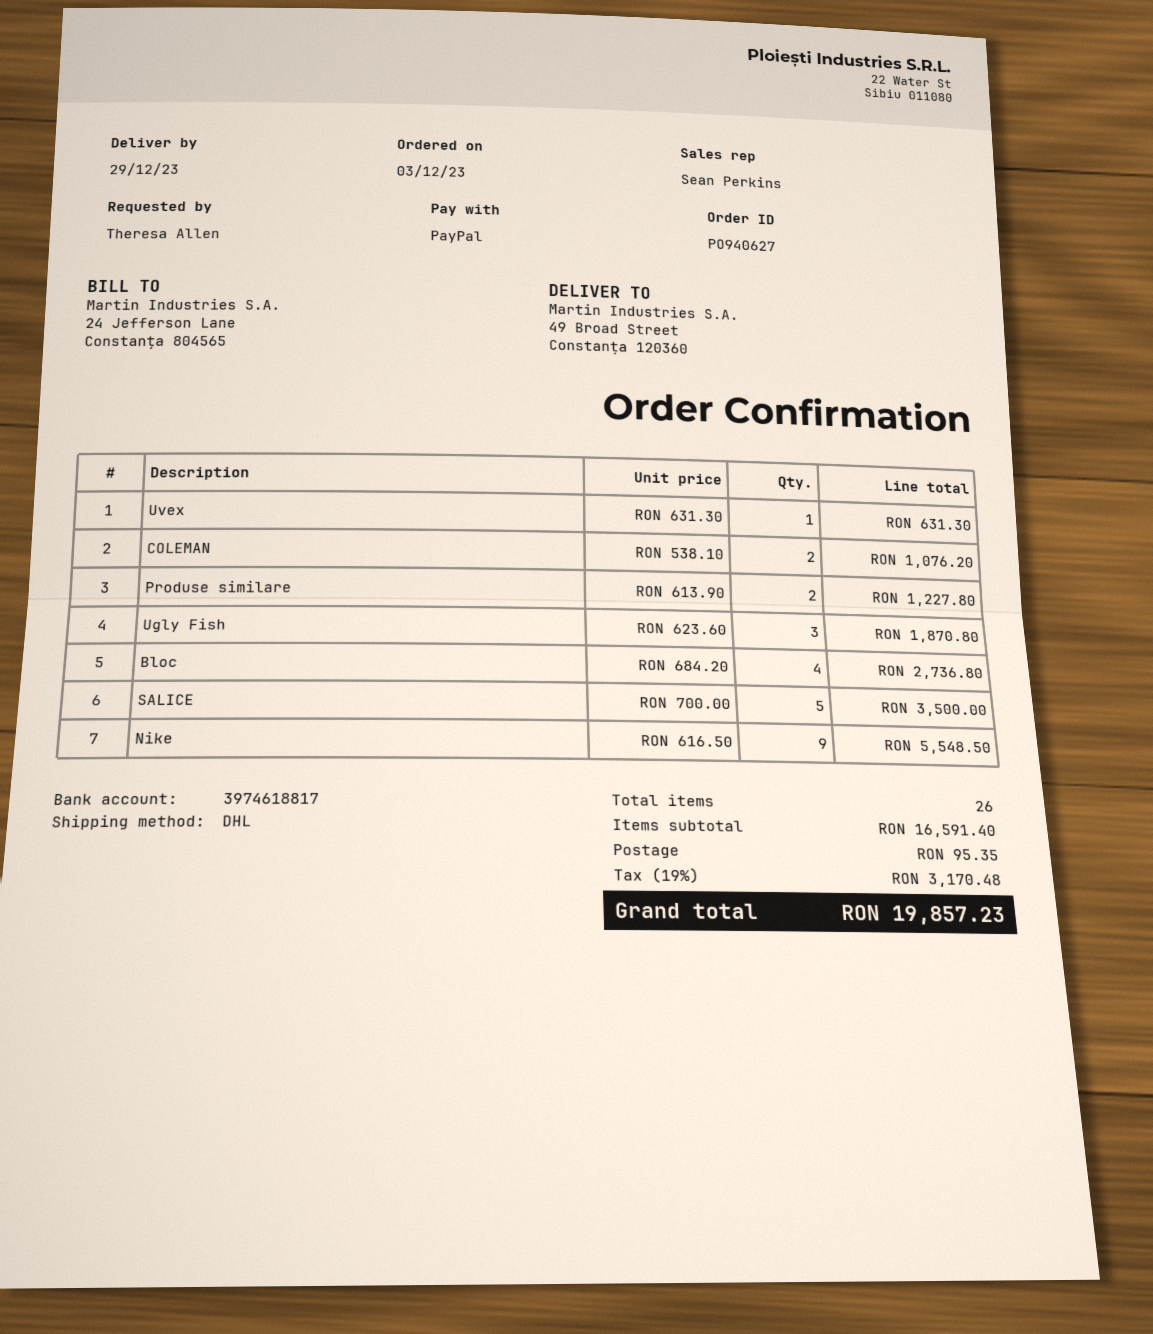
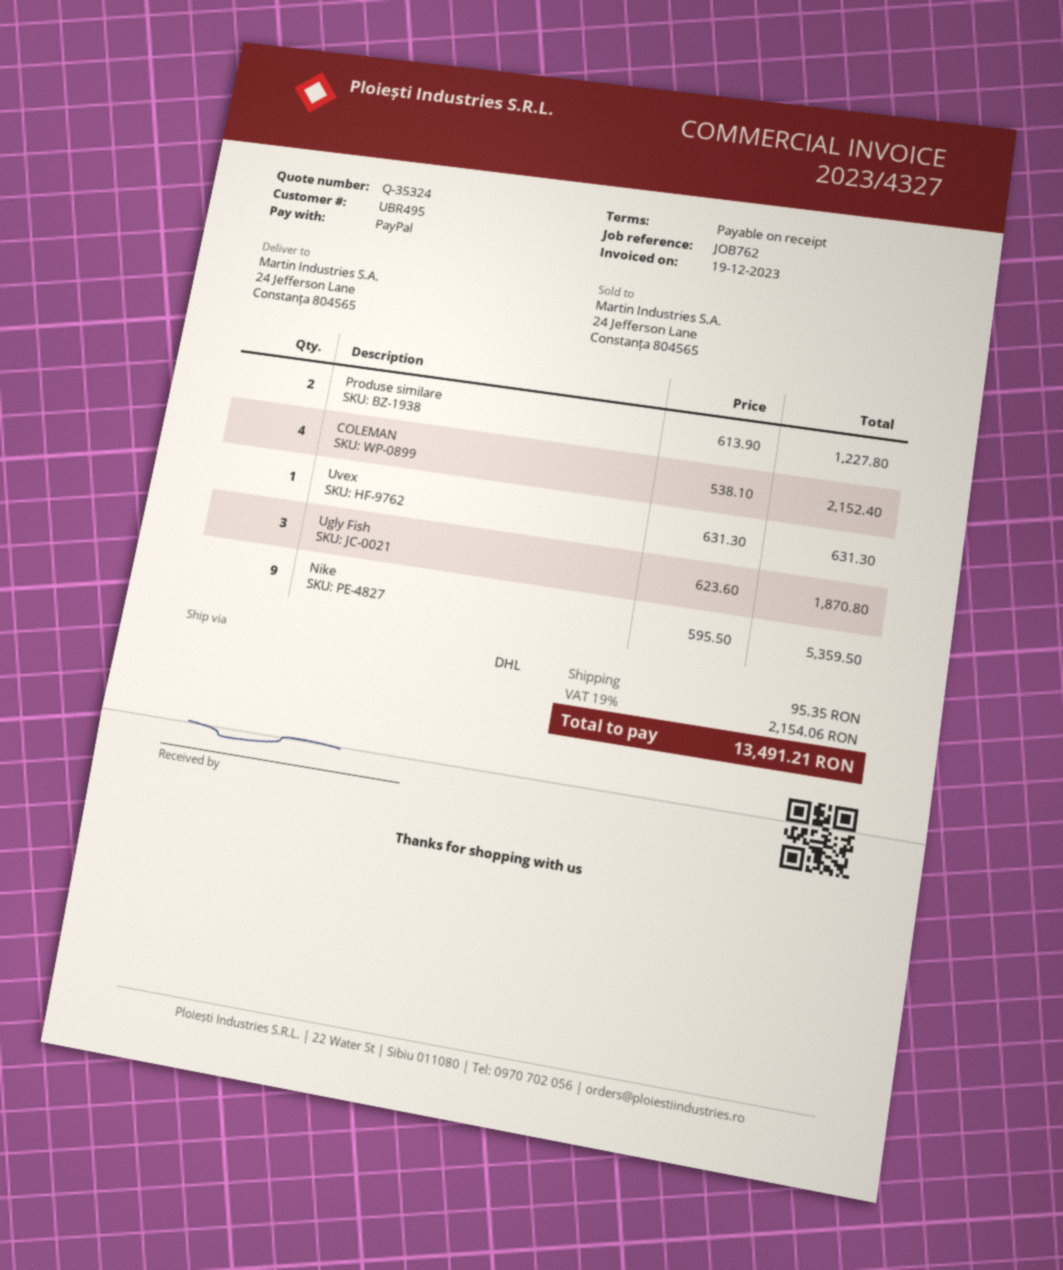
ship to: 49 Broad Street, Constanța 120360 -> 24 Jefferson Lane, Constanța 804565
COLEMAN: 2 x 538.10 = 1076.20 -> 4 x 538.10 = 2152.40
Bloc: 4 x 684.20 = 2736.80 -> none
SALICE: 5 x 700.00 = 3500.00 -> none
Nike: 9 x 616.50 = 5548.50 -> 9 x 595.50 = 5359.50
tax: 19% = 3170.48 -> 19% = 2154.06
total: 19857.23 -> 13491.21

